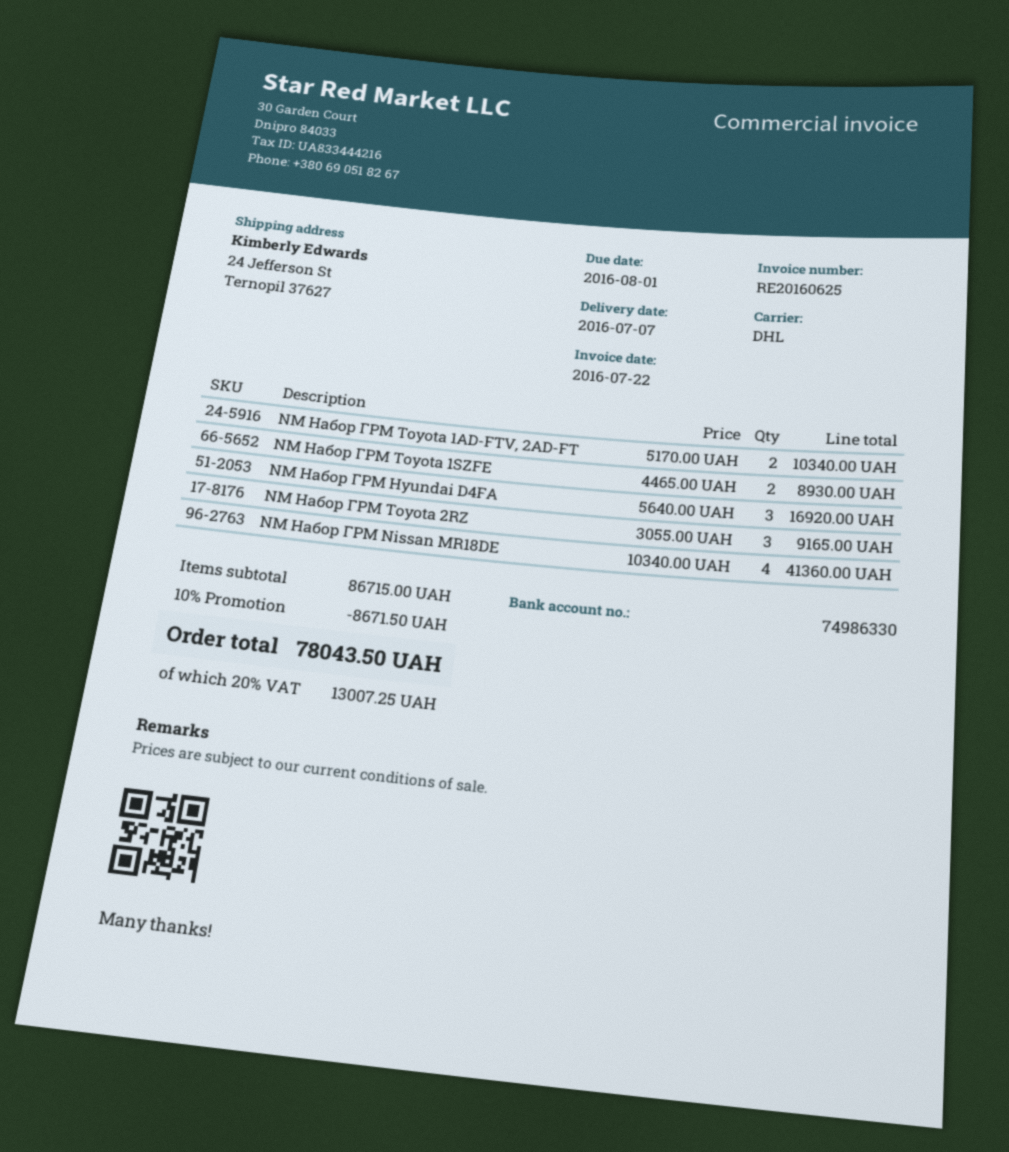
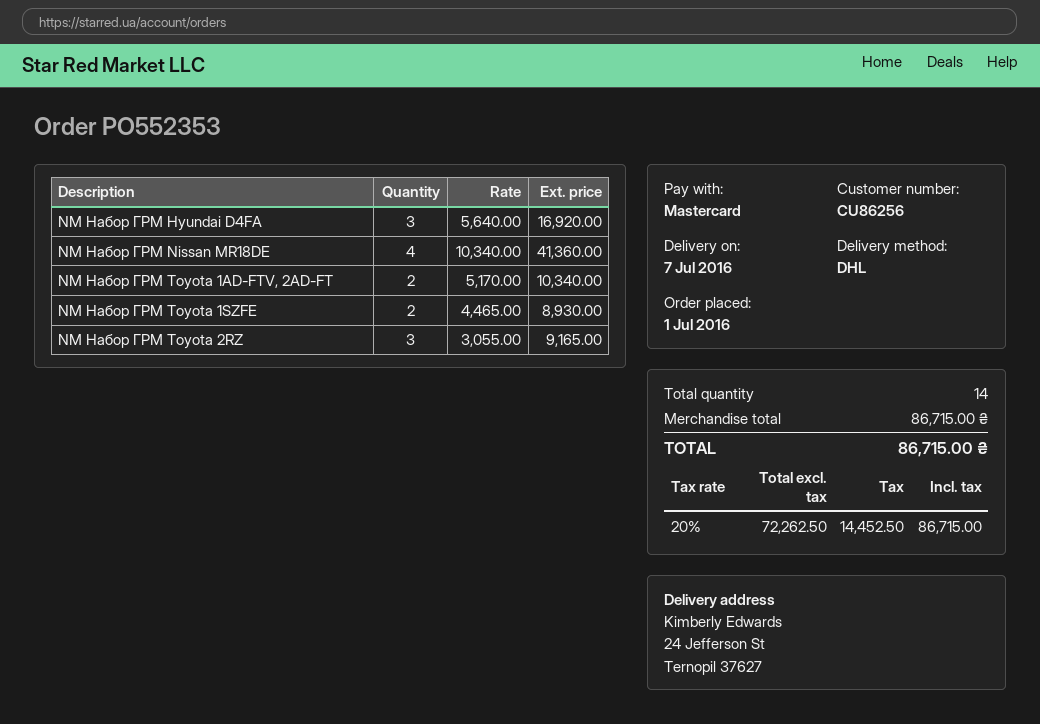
discount: 10% = 8671.50 -> none
tax: 20% = 13007.25 -> 20% = 14452.50
total: 78043.50 -> 86715.00

